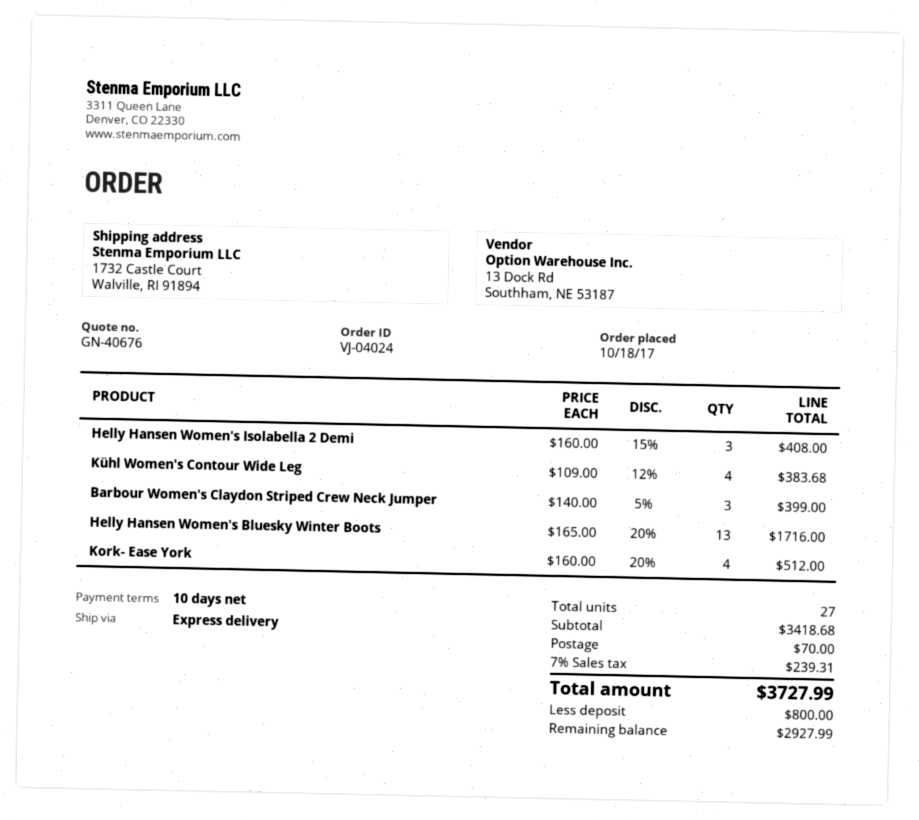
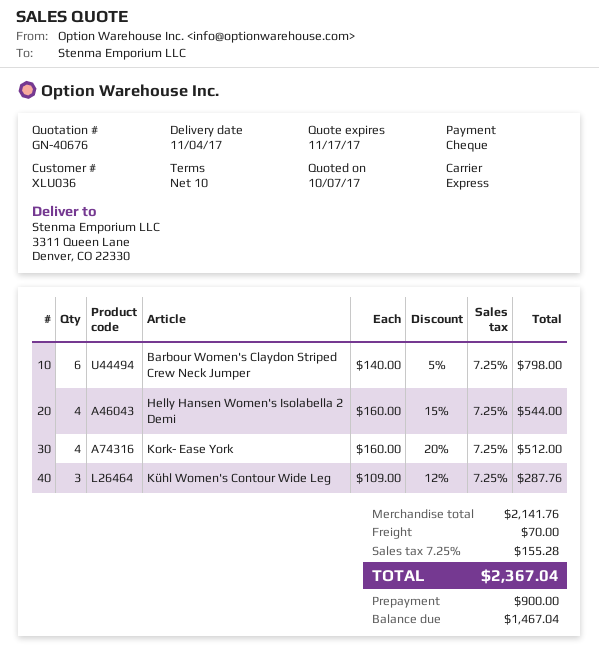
ship to: 1732 Castle Court, Walville, RI 91894 -> 3311 Queen Lane, Denver, CO 22330
Helly Hansen Women's Isolabella 2 Demi: 3 x 160.00 - 15% = 408.00 -> 4 x 160.00 - 15% = 544.00
Kühl Women's Contour Wide Leg: 4 x 109.00 - 12% = 383.68 -> 3 x 109.00 - 12% = 287.76
Barbour Women's Claydon Striped Crew Neck Jumper: 3 x 140.00 - 5% = 399.00 -> 6 x 140.00 - 5% = 798.00
Helly Hansen Women's Bluesky Winter Boots: 13 x 165.00 - 20% = 1716.00 -> none
subtotal: 3418.68 -> 2141.76
tax: 7% = 239.31 -> 7.25% = 155.28
total: 3727.99 -> 2367.04
deposit: 800.00 -> 900.00
balance: 2927.99 -> 1467.04

